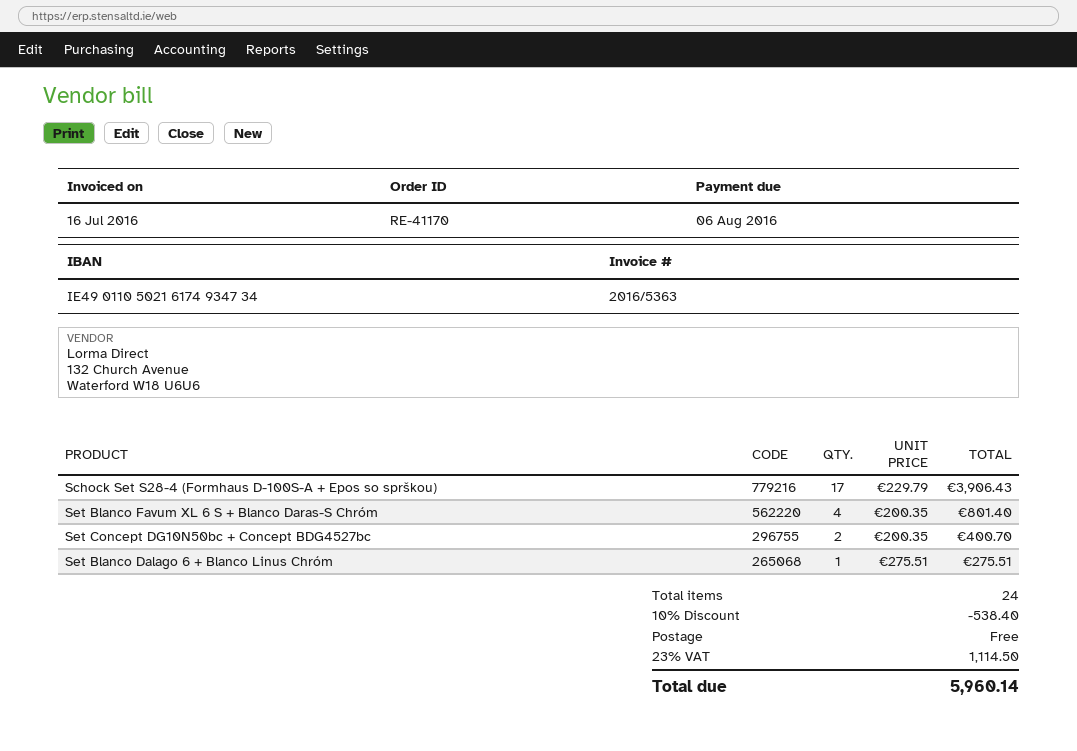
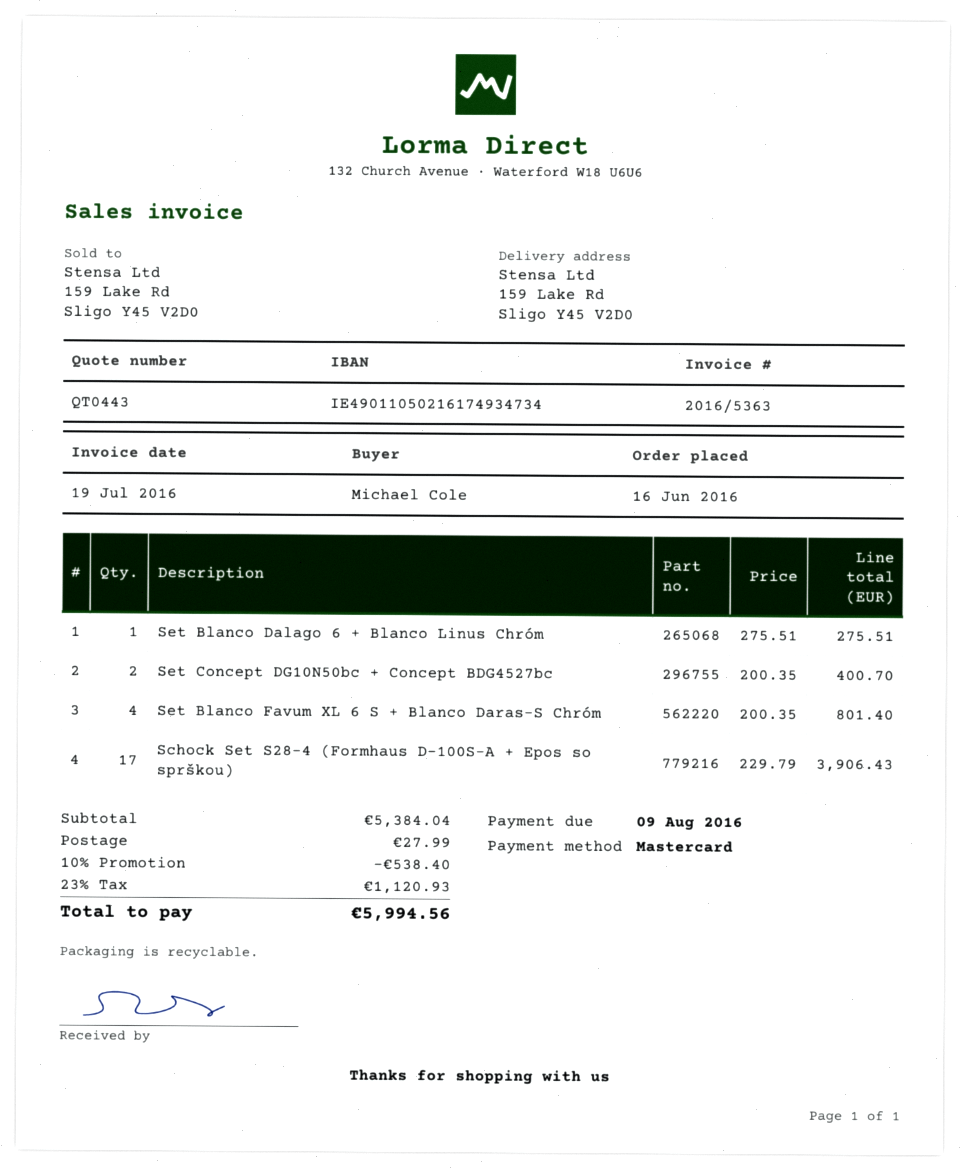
invoice date: 2016-07-16 -> 2016-07-19
due date: 2016-08-06 -> 2016-08-09
shipping: 0.00 -> 27.99
tax: 23% = 1114.50 -> 23% = 1120.93
total: 5960.14 -> 5994.56

